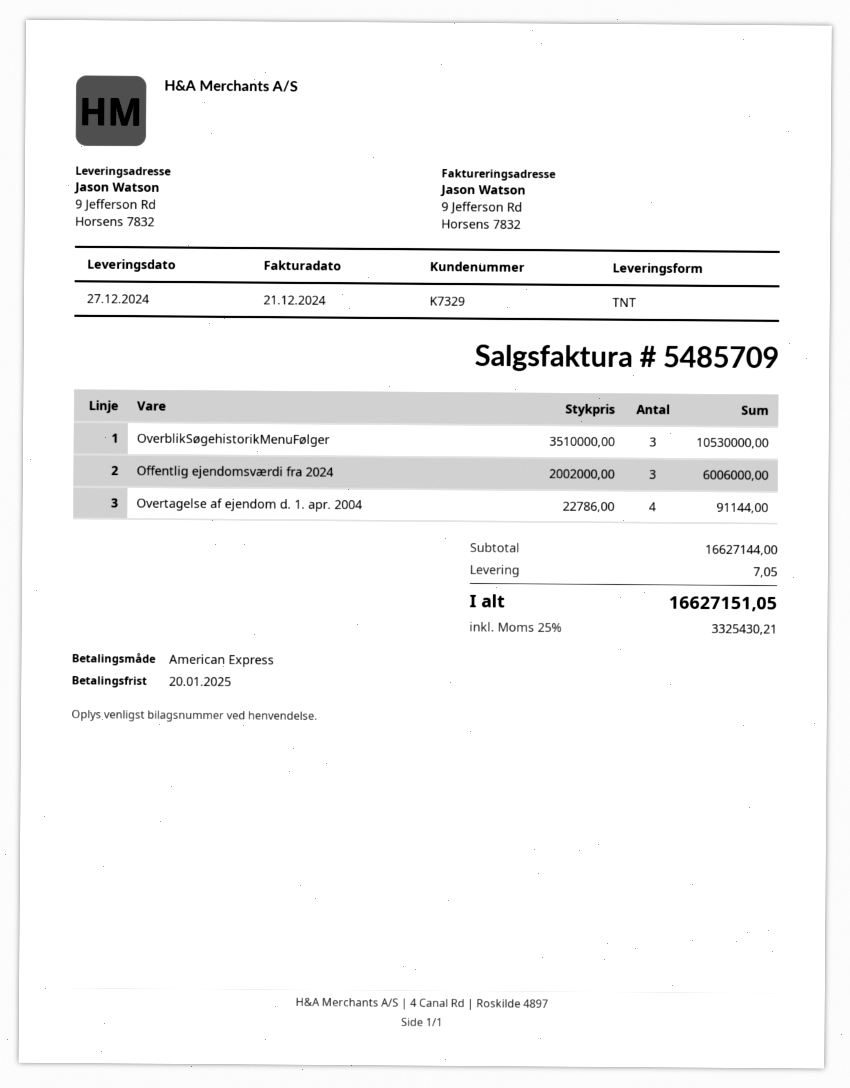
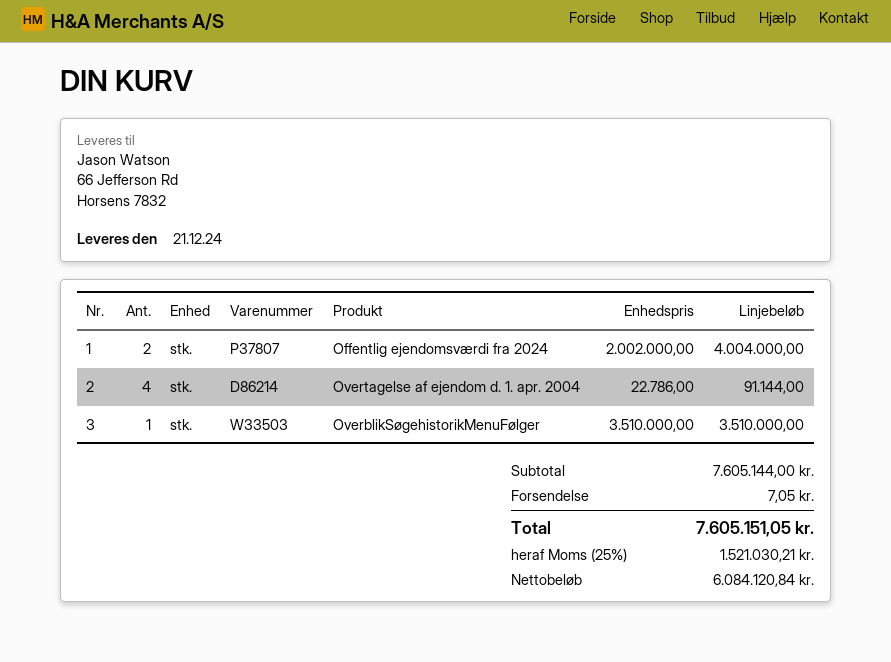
delivery date: 2024-12-27 -> 2024-12-21
ship to: 9 Jefferson Rd, Horsens 7832 -> 66 Jefferson Rd, Horsens 7832
OverblikSøgehistorikMenuFølger: 3 x 3510000.00 = 10530000.00 -> 1 x 3510000.00 = 3510000.00
Offentlig ejendomsværdi fra 2024: 3 x 2002000.00 = 6006000.00 -> 2 x 2002000.00 = 4004000.00
subtotal: 16627144.00 -> 7605144.00
tax: 25% = 3325430.21 -> 25% = 1521030.21
total: 16627151.05 -> 7605151.05

